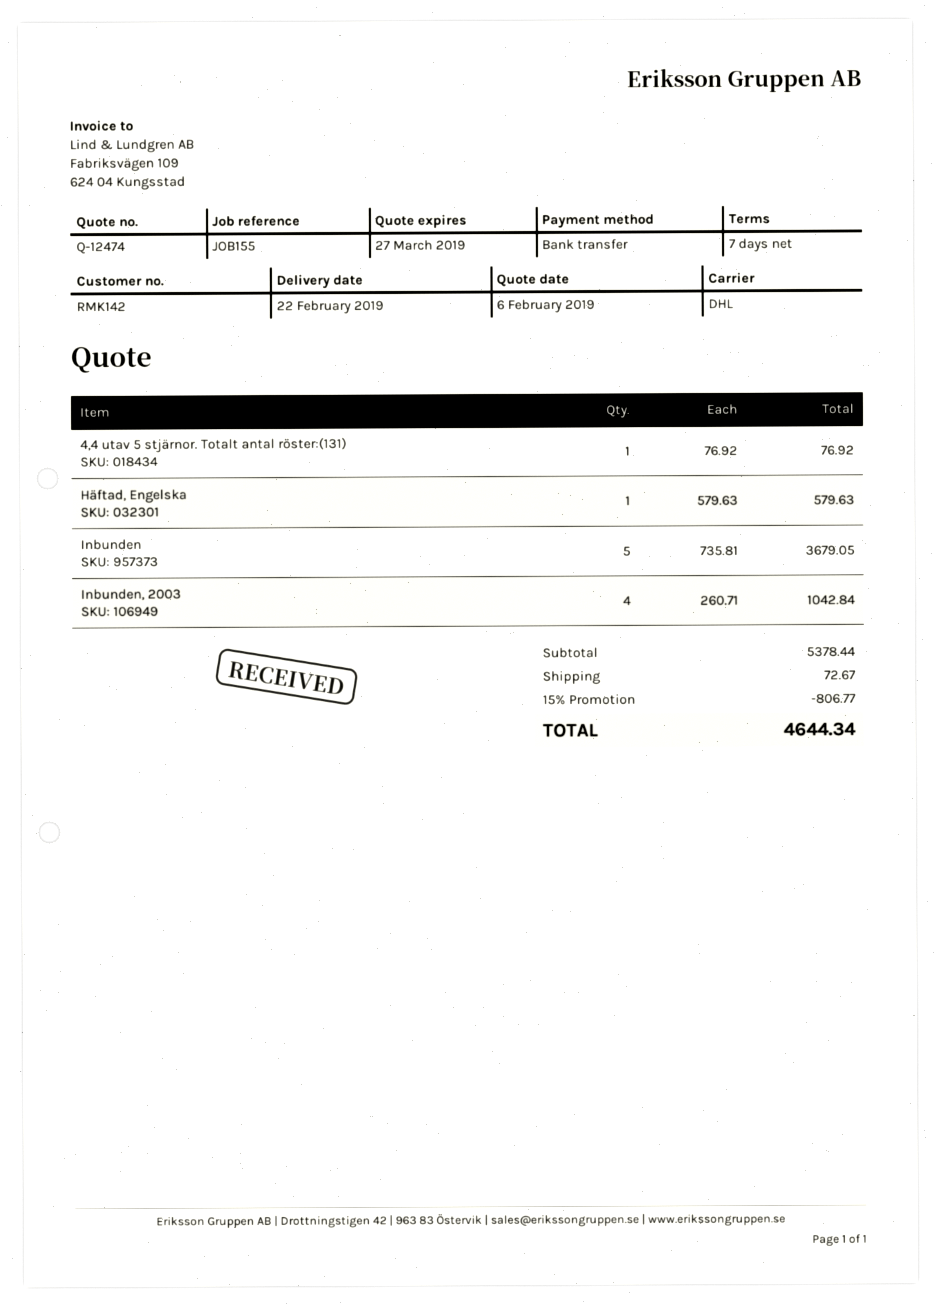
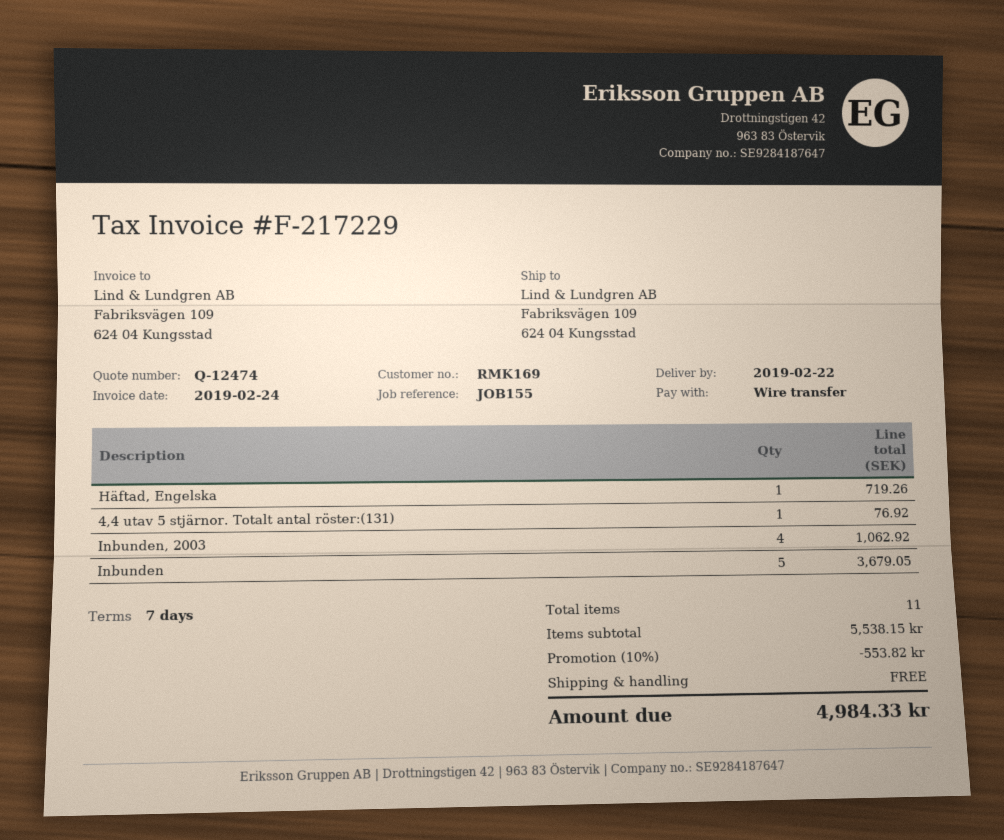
customer number: RMK142 -> RMK169
Häftad, Engelska: 1 for 579.63 -> 1 for 719.26
Inbunden, 2003: 4 for 1042.84 -> 4 for 1062.92
subtotal: 5378.44 -> 5538.15
discount: 15% = 806.77 -> 10% = 553.82
shipping: 72.67 -> 0.00
total: 4644.34 -> 4984.33

